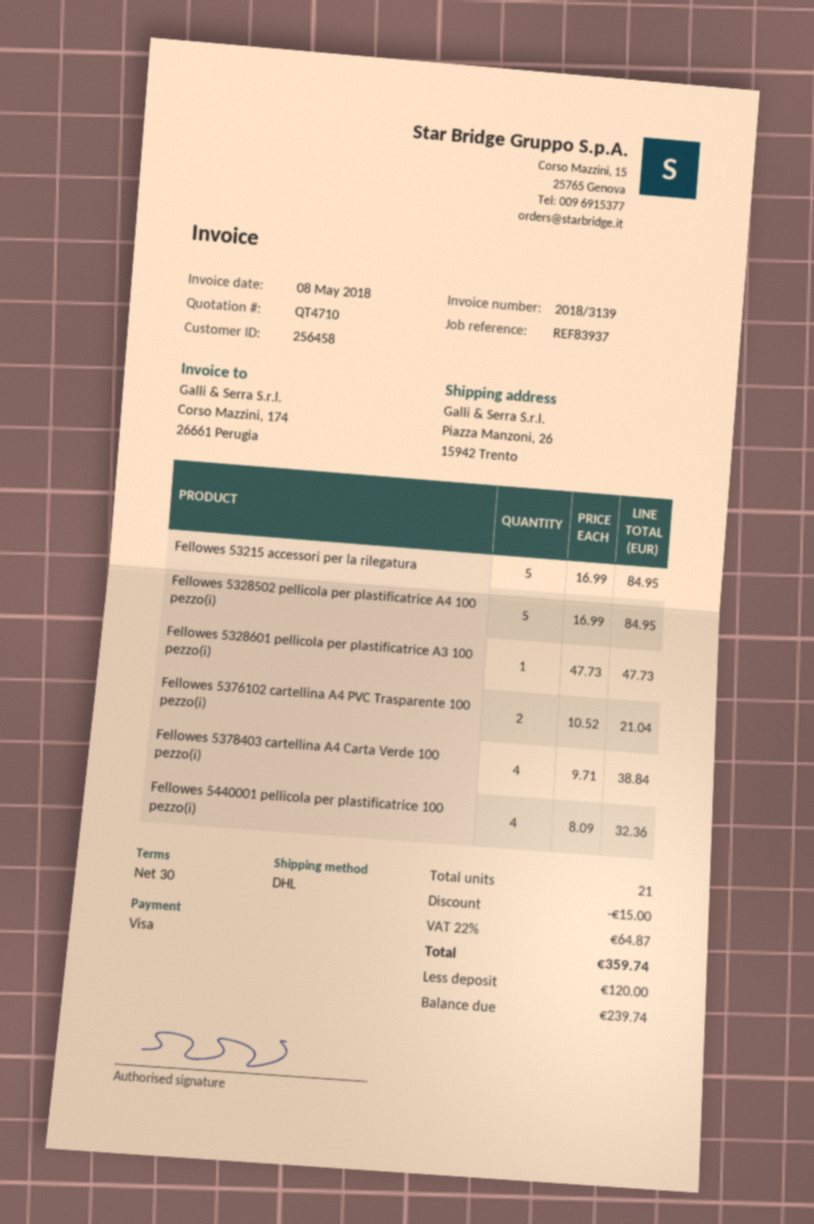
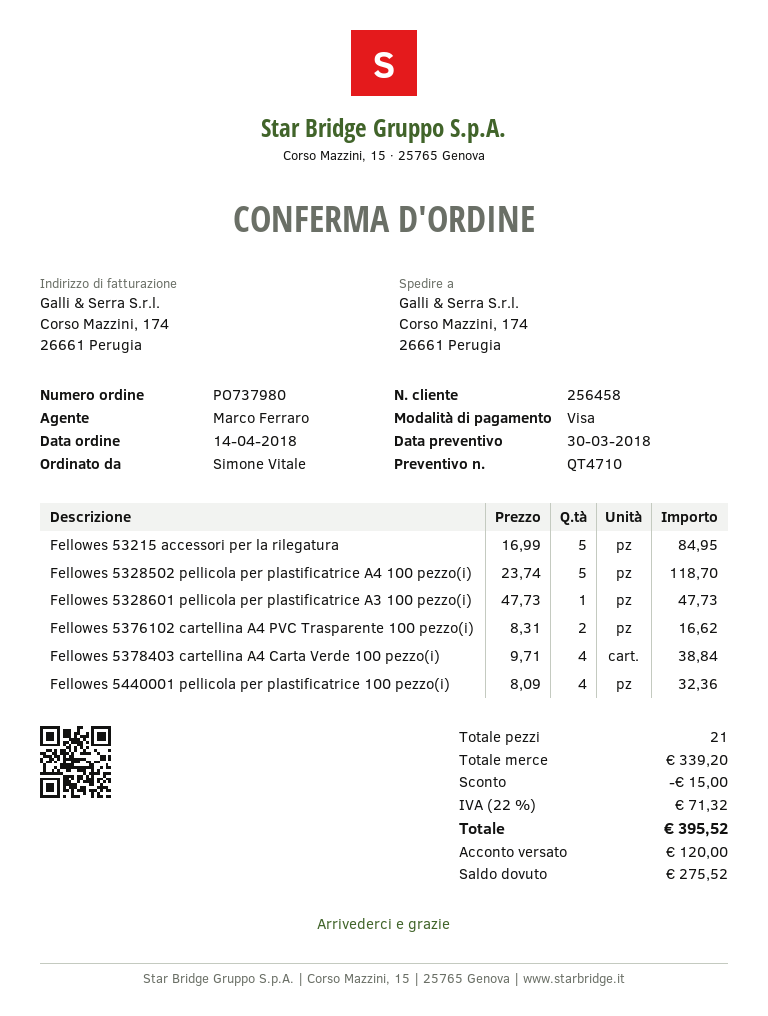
ship to: Piazza Manzoni, 26, 15942 Trento -> Corso Mazzini, 174, 26661 Perugia
Fellowes 5328502 pellicola per plastificatrice A4 100 pezzo(i): 5 x 16.99 = 84.95 -> 5 x 23.74 = 118.70
Fellowes 5376102 cartellina A4 PVC Trasparente 100 pezzo(i): 2 x 10.52 = 21.04 -> 2 x 8.31 = 16.62
tax: 22% = 64.87 -> 22% = 71.32
total: 359.74 -> 395.52
balance: 239.74 -> 275.52

